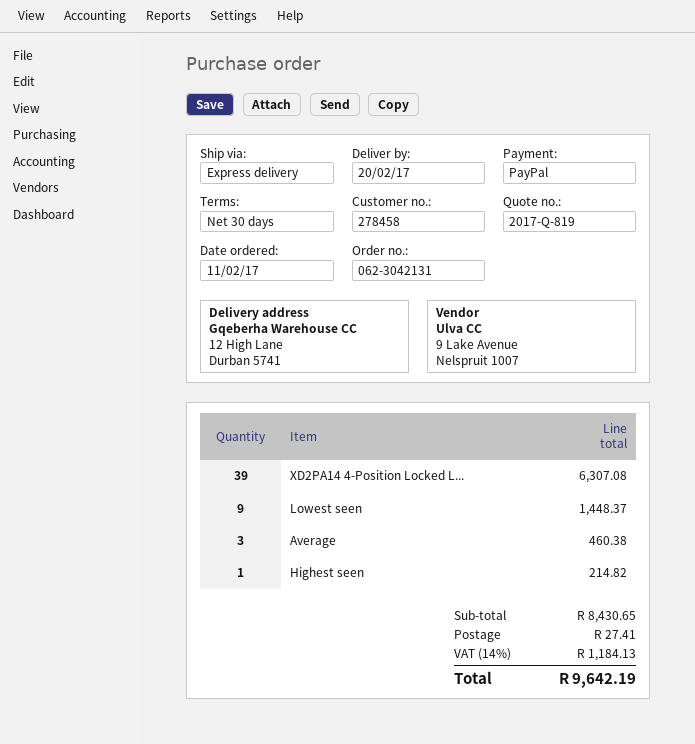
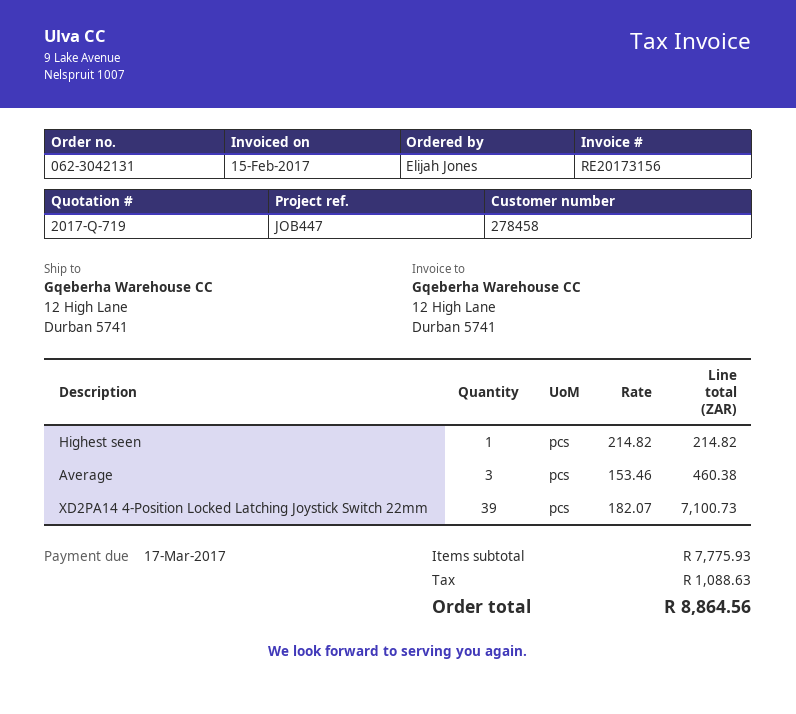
quote number: 2017-Q-819 -> 2017-Q-719
XD2PA14 4-Position Locked L...: 39 for 6307.08 -> 39 for 7100.73
Lowest seen: 9 for 1448.37 -> none
subtotal: 8430.65 -> 7775.93
shipping: 27.41 -> none
tax: 1184.13 -> 1088.63
total: 9642.19 -> 8864.56

